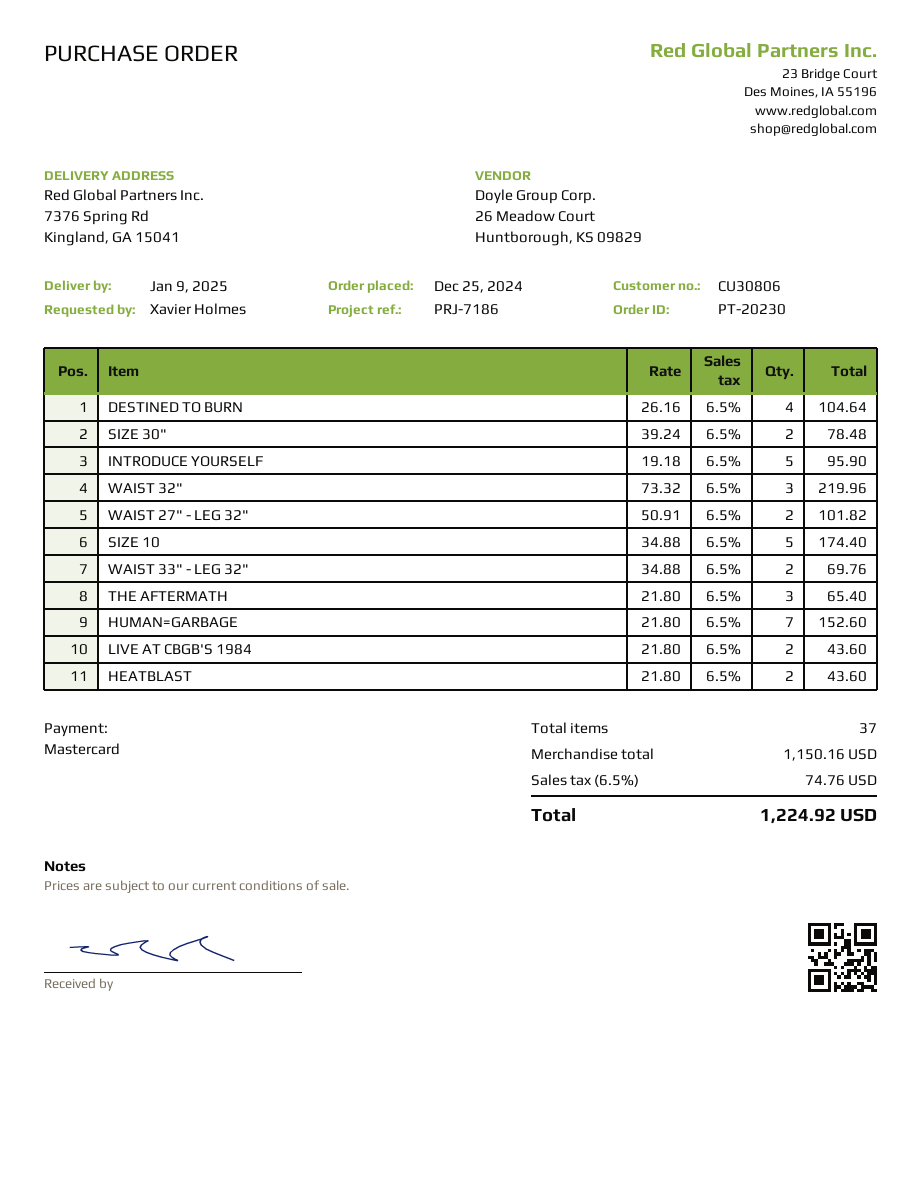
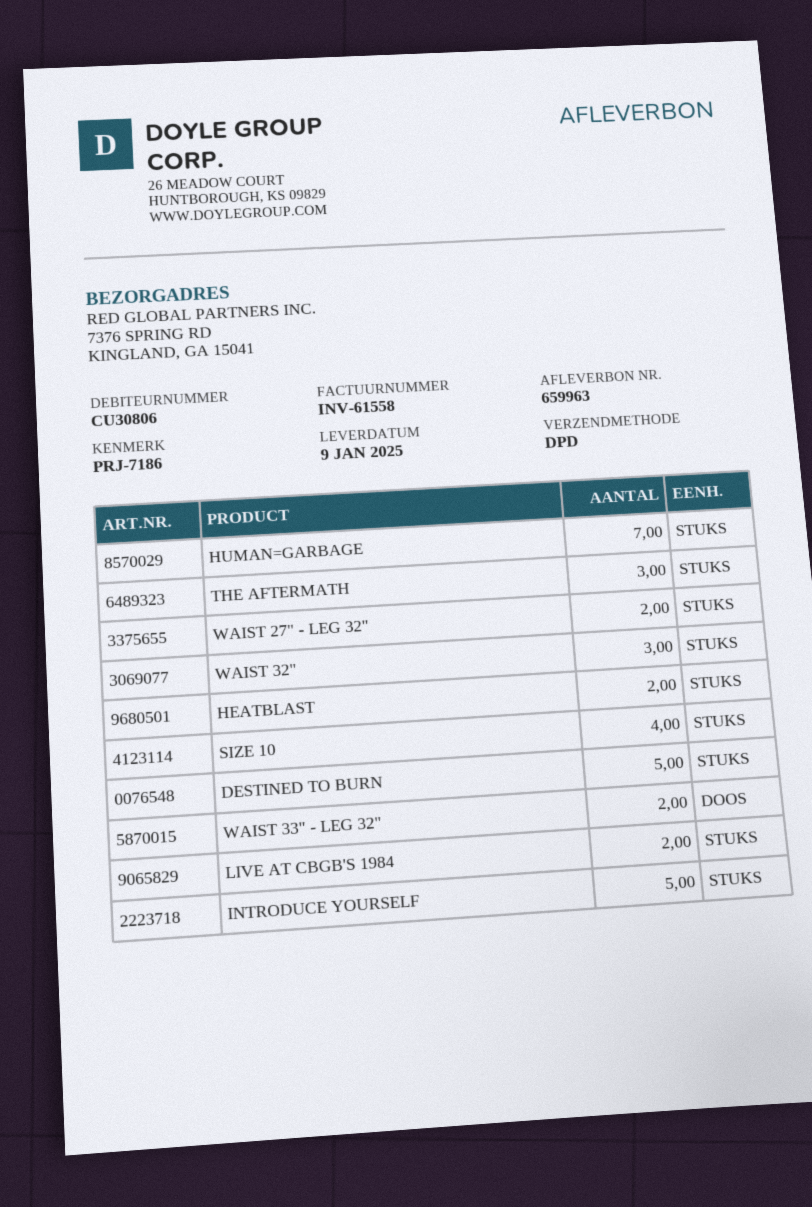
DESTINED TO BURN: 4 -> 5
SIZE 30": 2 -> none
SIZE 10: 5 -> 4

